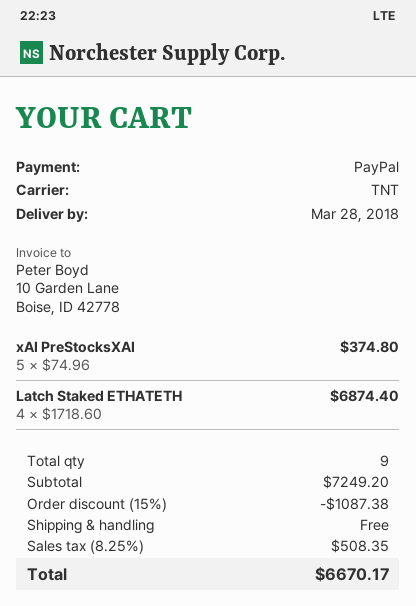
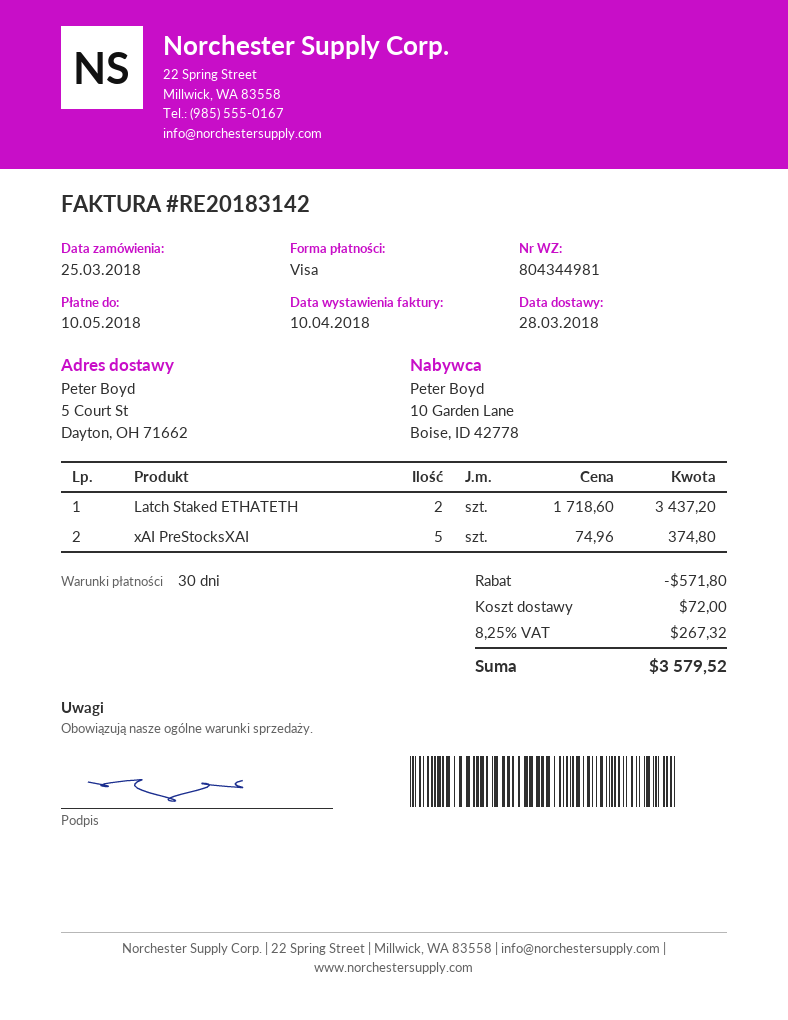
payment method: PayPal -> Visa
Latch Staked ETHATETH: 4 x 1718.60 = 6874.40 -> 2 x 1718.60 = 3437.20
discount: 1087.38 -> 571.80
shipping: 0.00 -> 72.00
tax: 8.25% = 508.35 -> 8.25% = 267.32
total: 6670.17 -> 3579.52

